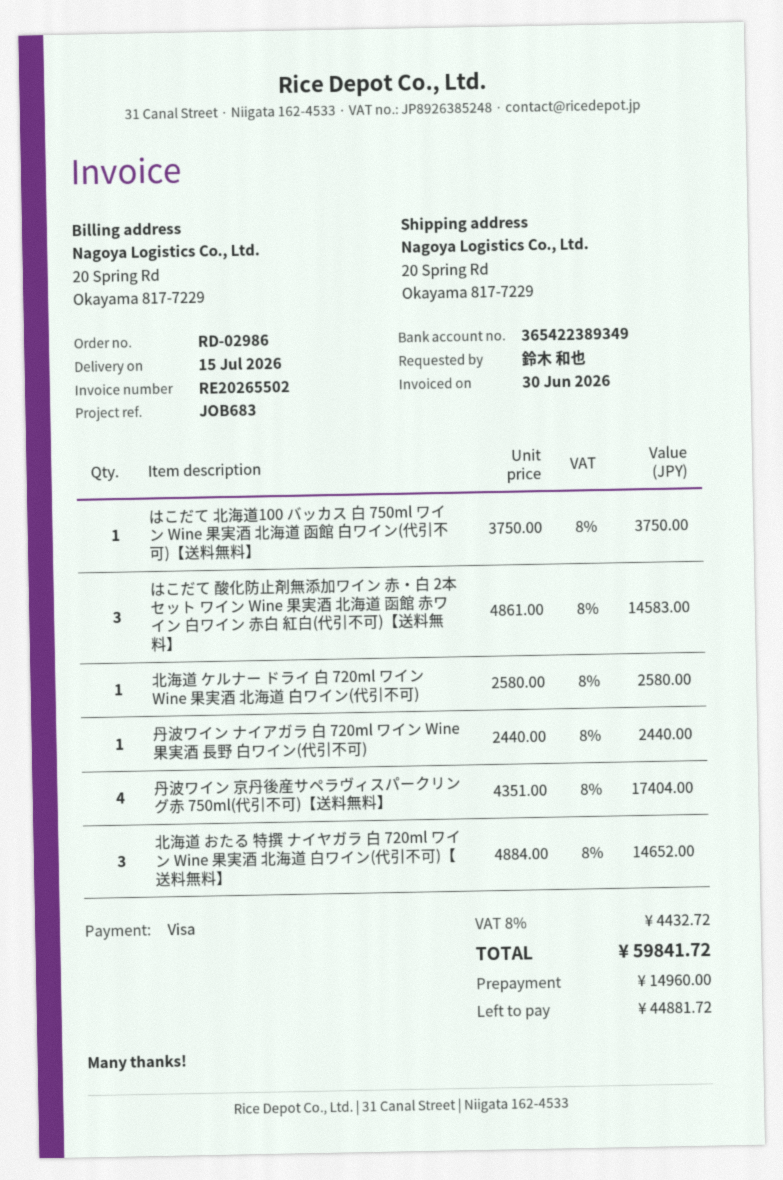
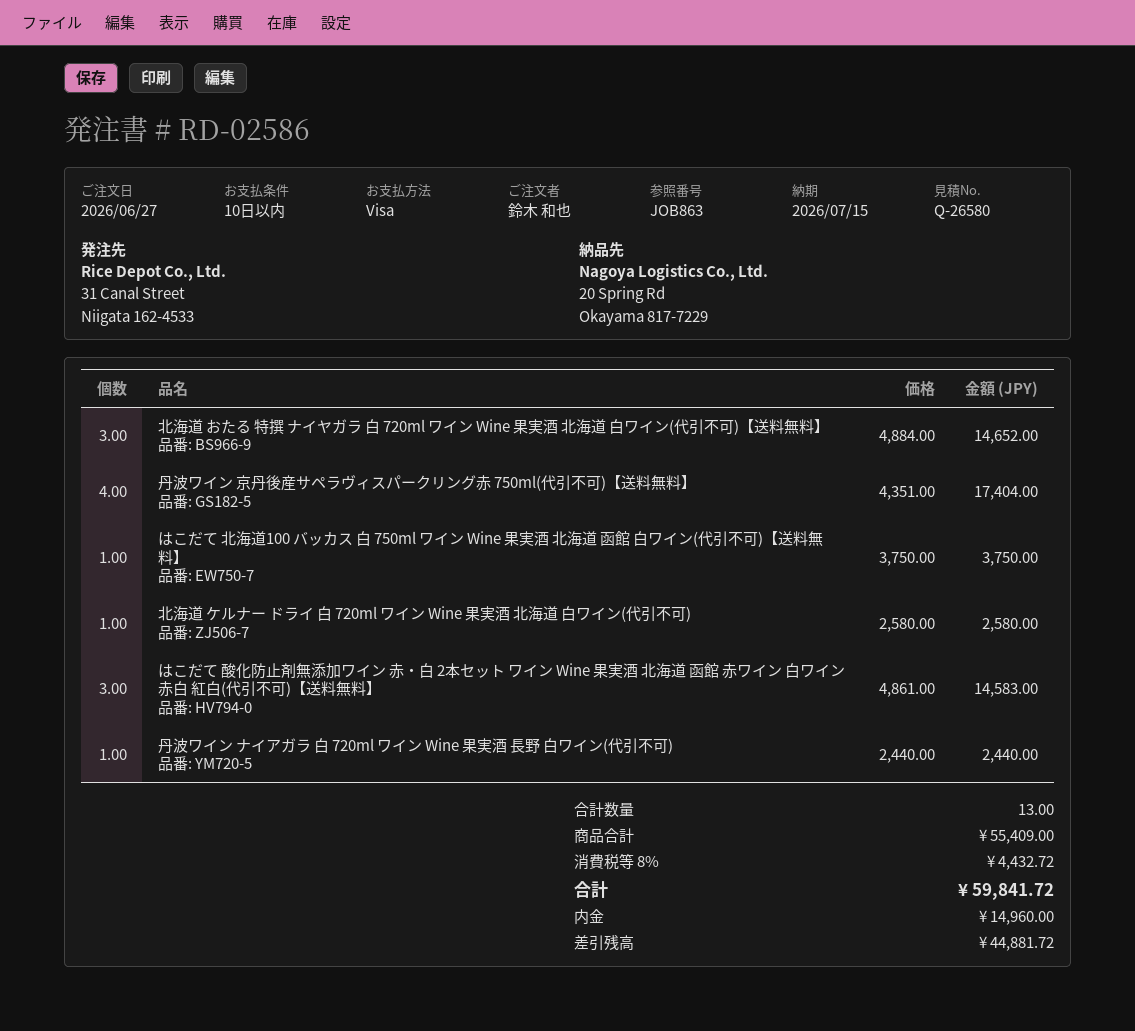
order number: RD-02986 -> RD-02586
reference: JOB683 -> JOB863

